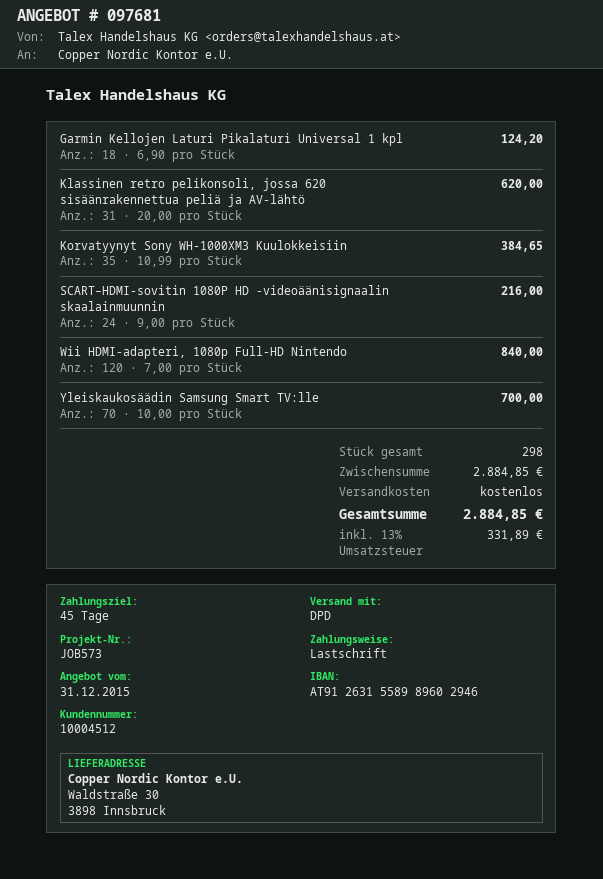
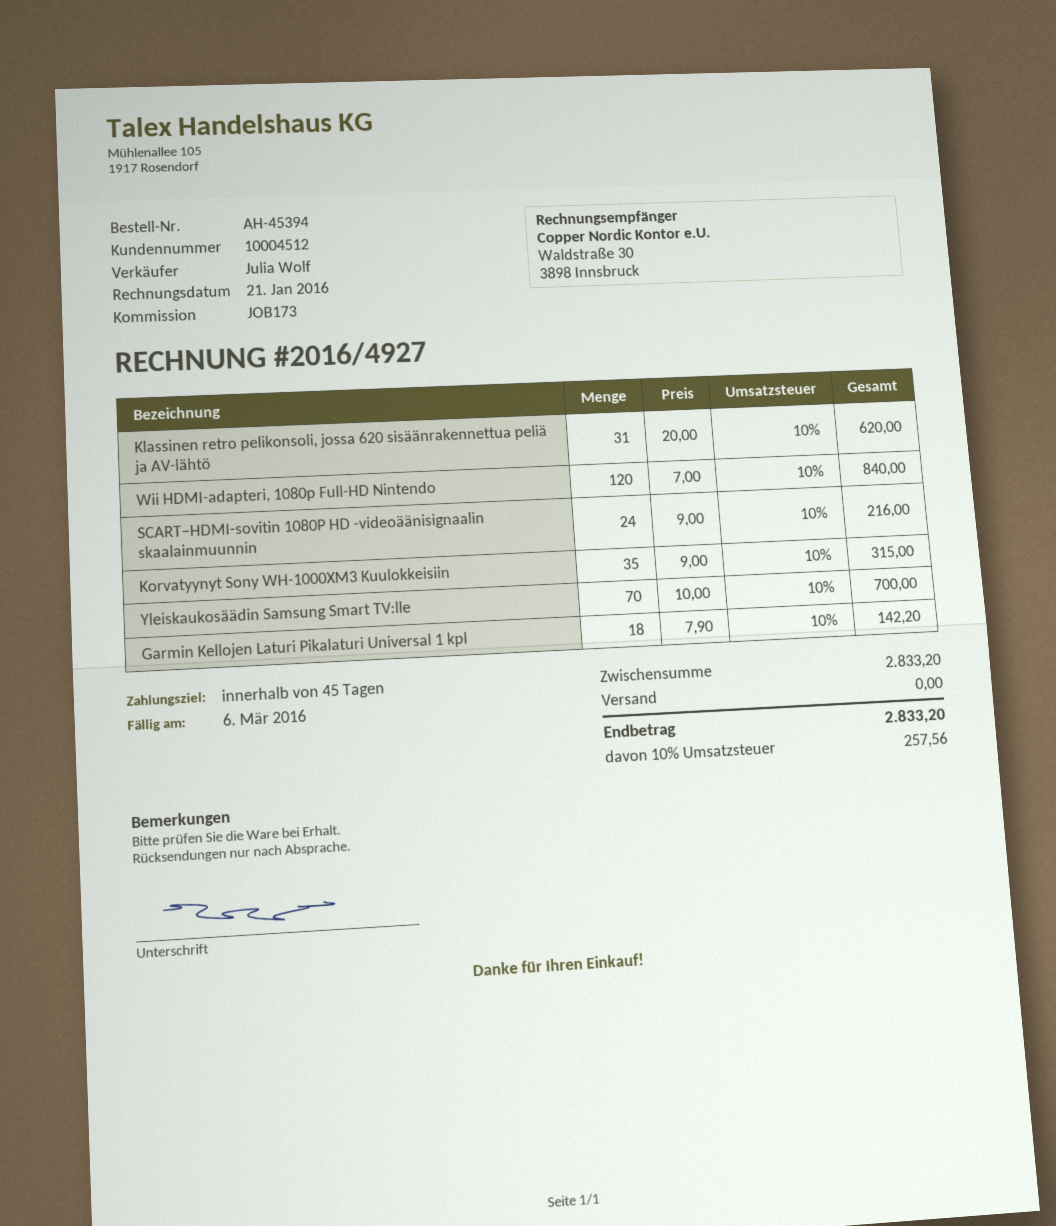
reference: JOB573 -> JOB173
Garmin Kellojen Laturi Pikalaturi Universal 1 kpl: 18 x 6.90 = 124.20 -> 18 x 7.90 = 142.20
Korvatyynyt Sony WH-1000XM3 Kuulokkeisiin: 35 x 10.99 = 384.65 -> 35 x 9.00 = 315.00
subtotal: 2884.85 -> 2833.20
tax: 13% = 331.89 -> 10% = 257.56
total: 2884.85 -> 2833.20

